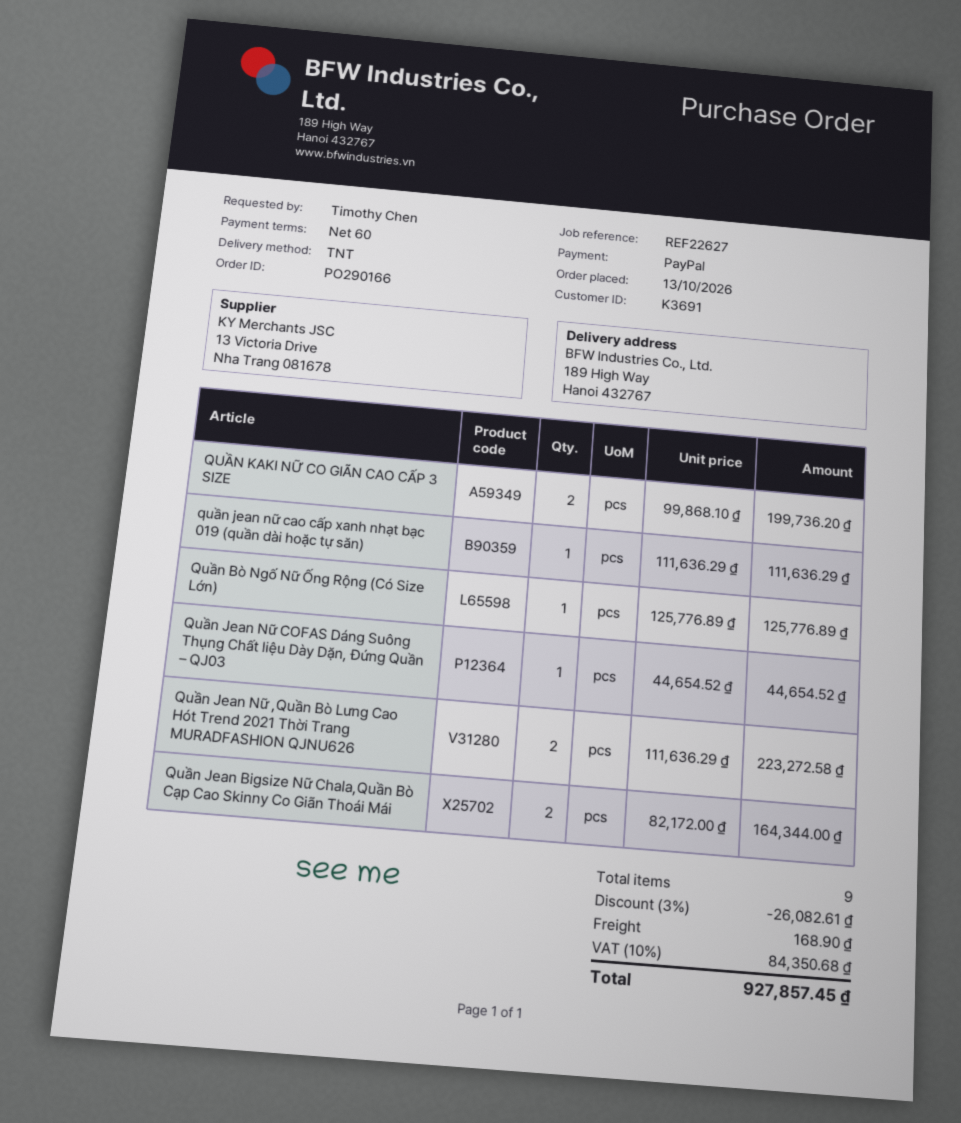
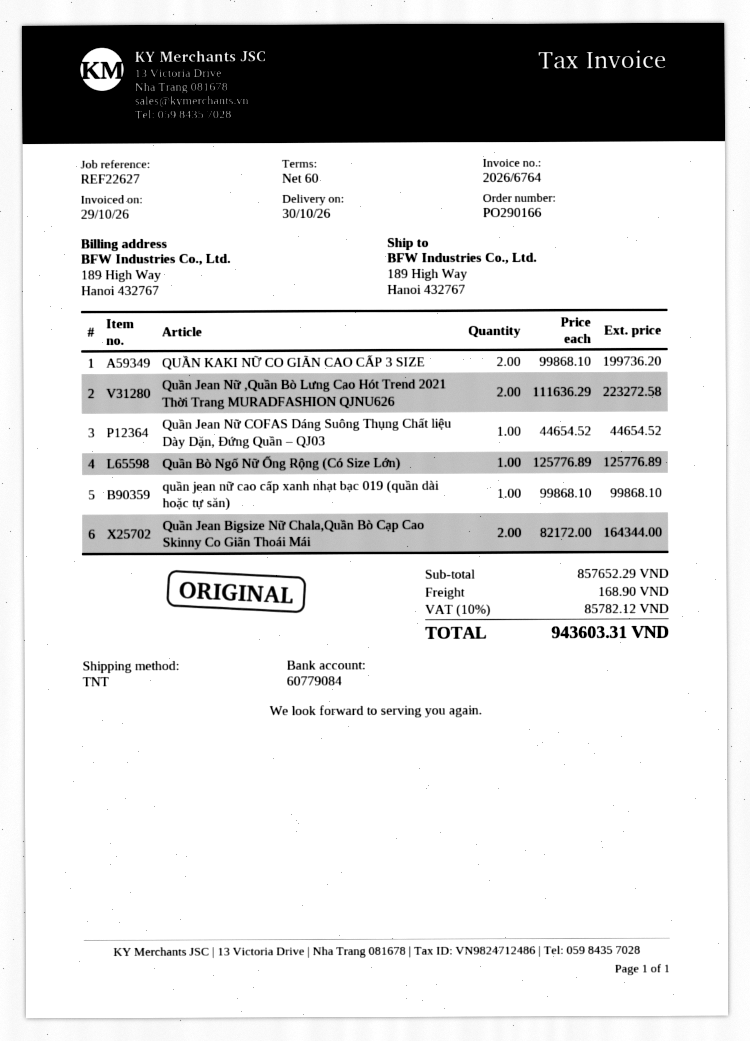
quần jean nữ cao cấp xanh nhạt bạc 019 (quần dài hoặc tự săn): 1 x 111636.29 = 111636.29 -> 1 x 99868.10 = 99868.10
discount: 3% = 26082.61 -> none
tax: 10% = 84350.68 -> 10% = 85782.12
total: 927857.45 -> 943603.31

